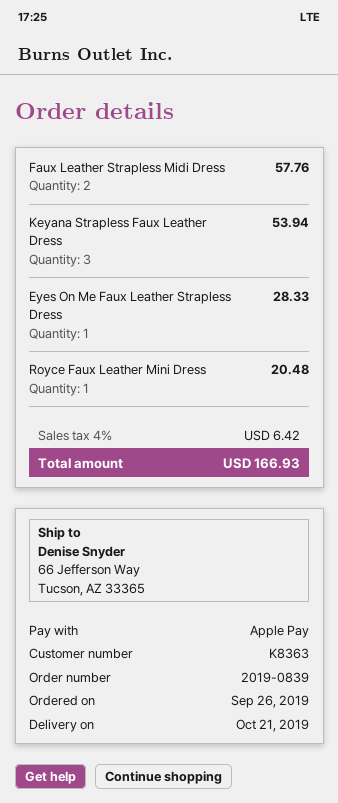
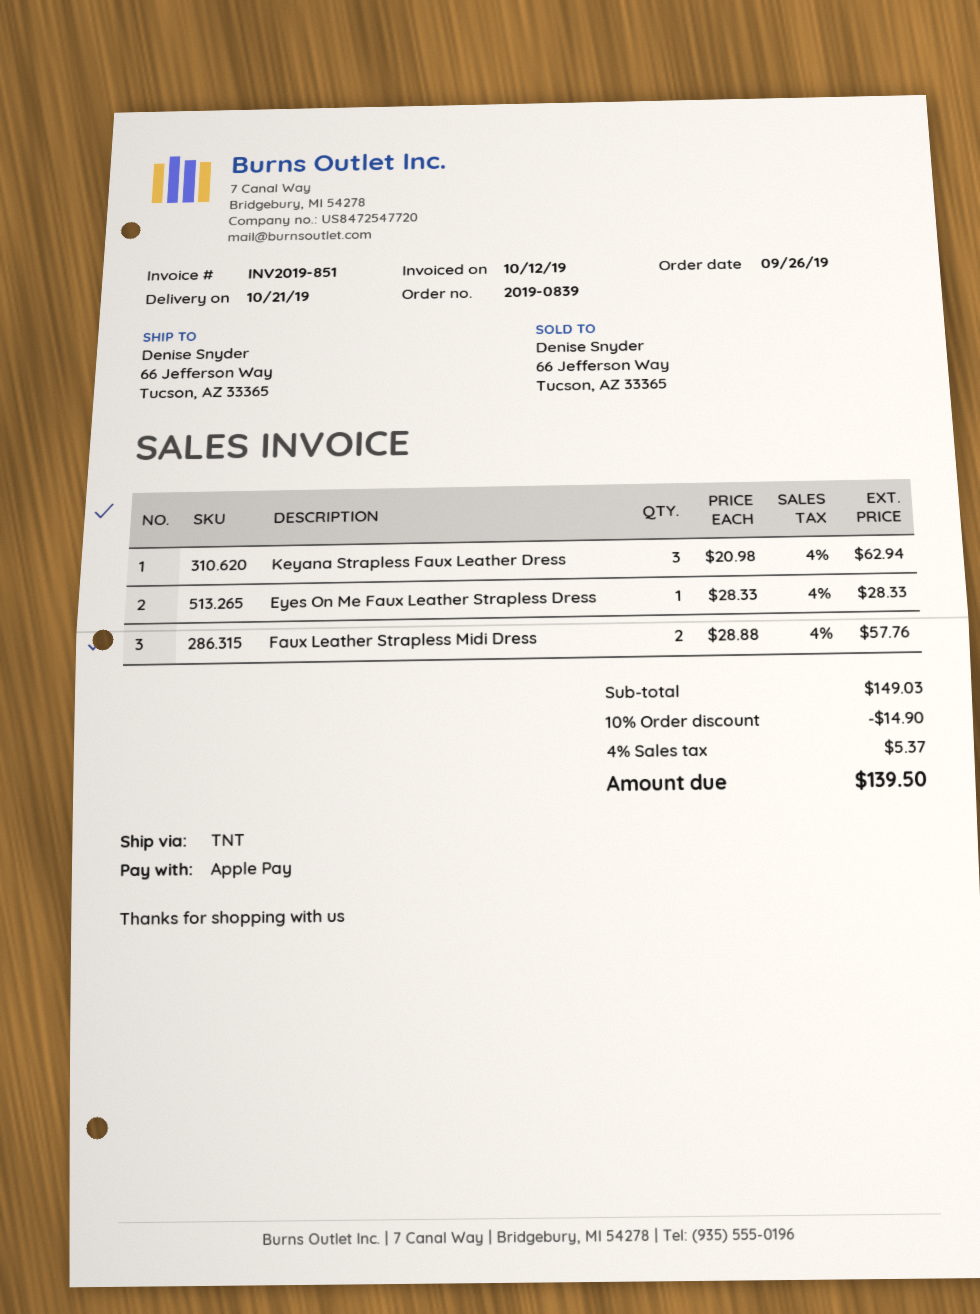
Keyana Strapless Faux Leather Dress: 3 for 53.94 -> 3 for 62.94
Royce Faux Leather Mini Dress: 1 for 20.48 -> none
discount: none -> 10% = 14.90
tax: 4% = 6.42 -> 4% = 5.37
total: 166.93 -> 139.50

